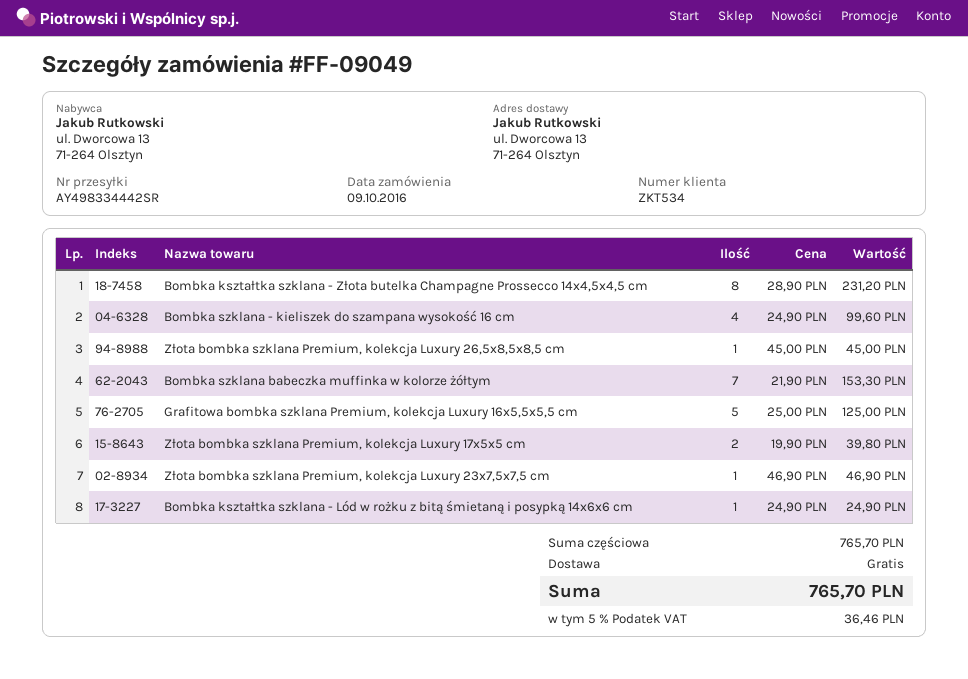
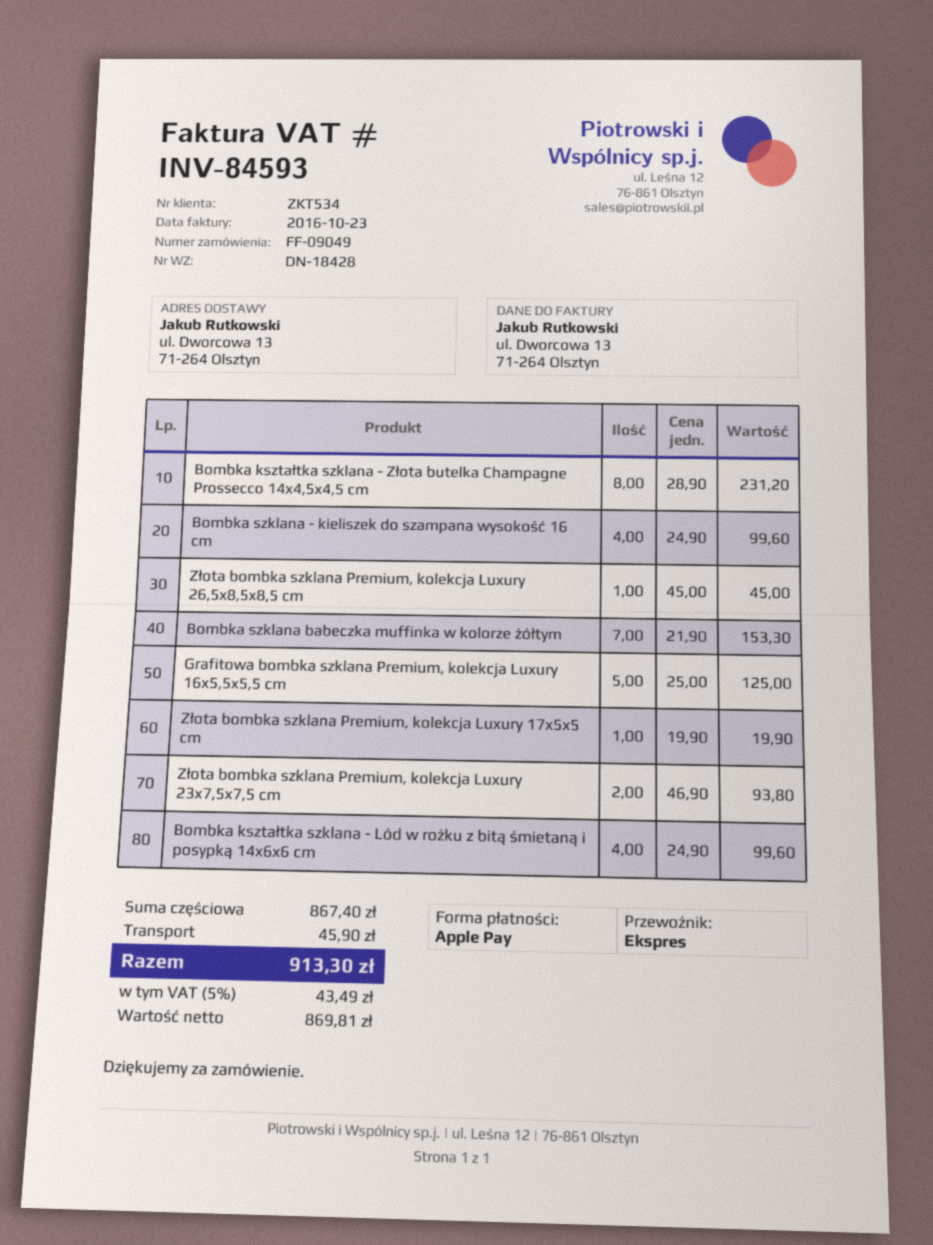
Złota bombka szklana Premium, kolekcja Luxury 17x5x5 cm: 2 x 19.90 = 39.80 -> 1 x 19.90 = 19.90
Złota bombka szklana Premium, kolekcja Luxury 23x7,5x7,5 cm: 1 x 46.90 = 46.90 -> 2 x 46.90 = 93.80
Bombka kształtka szklana - Lód w rożku z bitą śmietaną i posypką 14x6x6 cm: 1 x 24.90 = 24.90 -> 4 x 24.90 = 99.60
subtotal: 765.70 -> 867.40
shipping: 0.00 -> 45.90
tax: 5% = 36.46 -> 5% = 43.49
total: 765.70 -> 913.30

